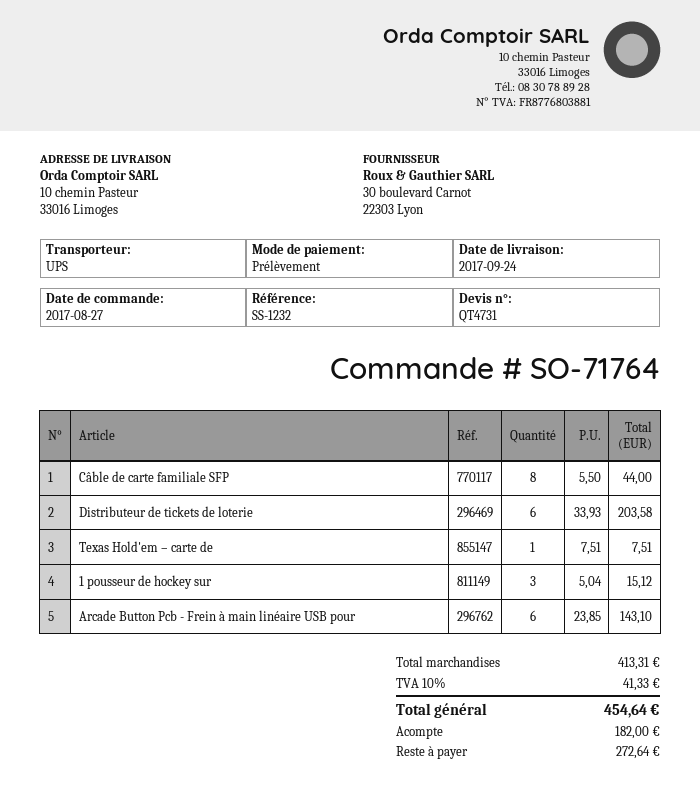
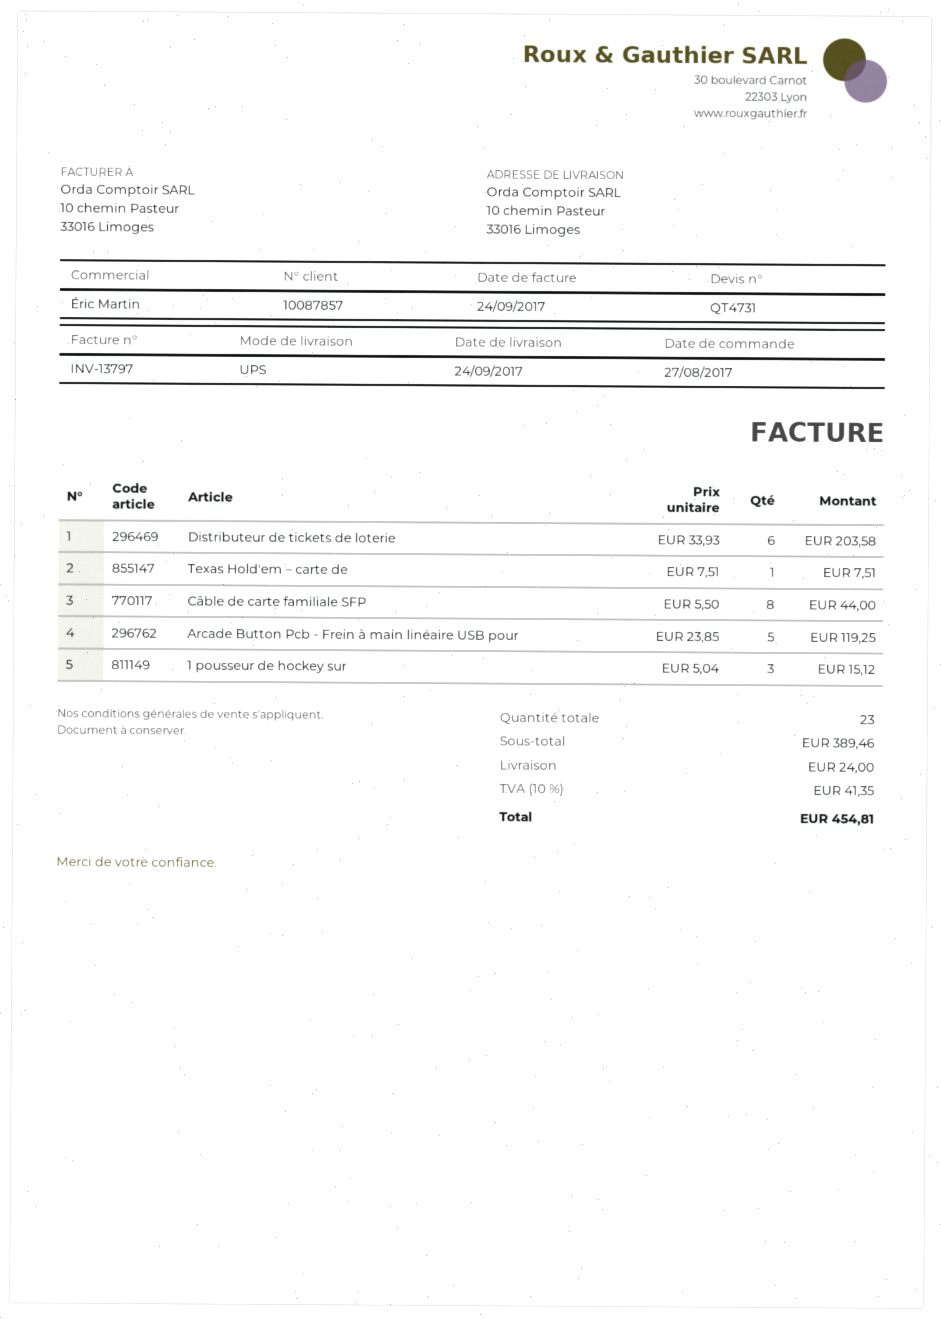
Arcade Button Pcb - Frein à main linéaire USB pour: 6 x 23.85 = 143.10 -> 5 x 23.85 = 119.25
subtotal: 413.31 -> 389.46
shipping: none -> 24.00
tax: 10% = 41.33 -> 10% = 41.35
total: 454.64 -> 454.81

